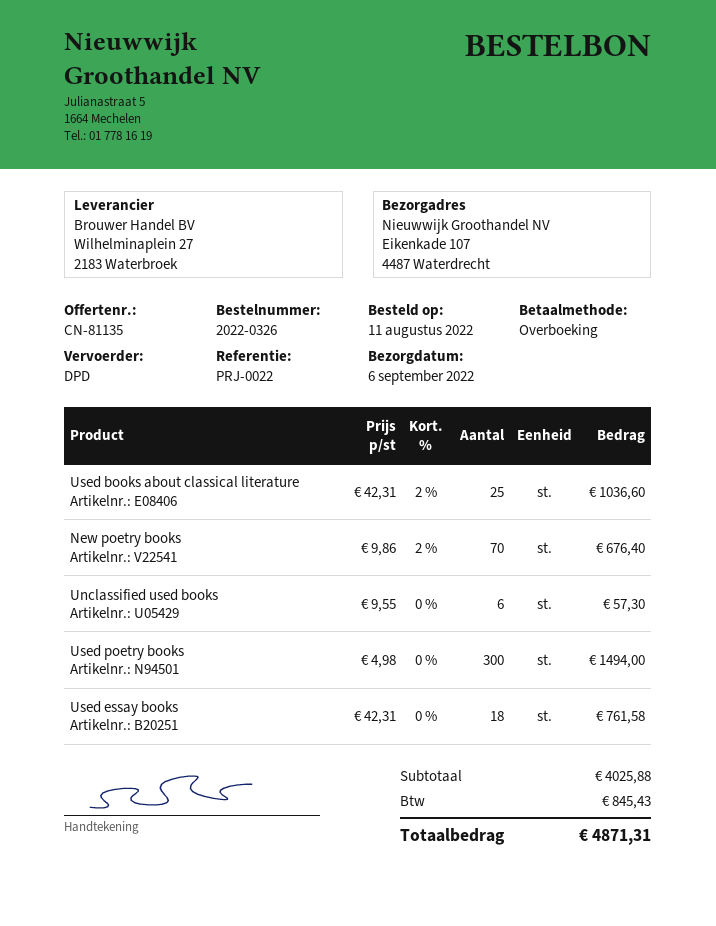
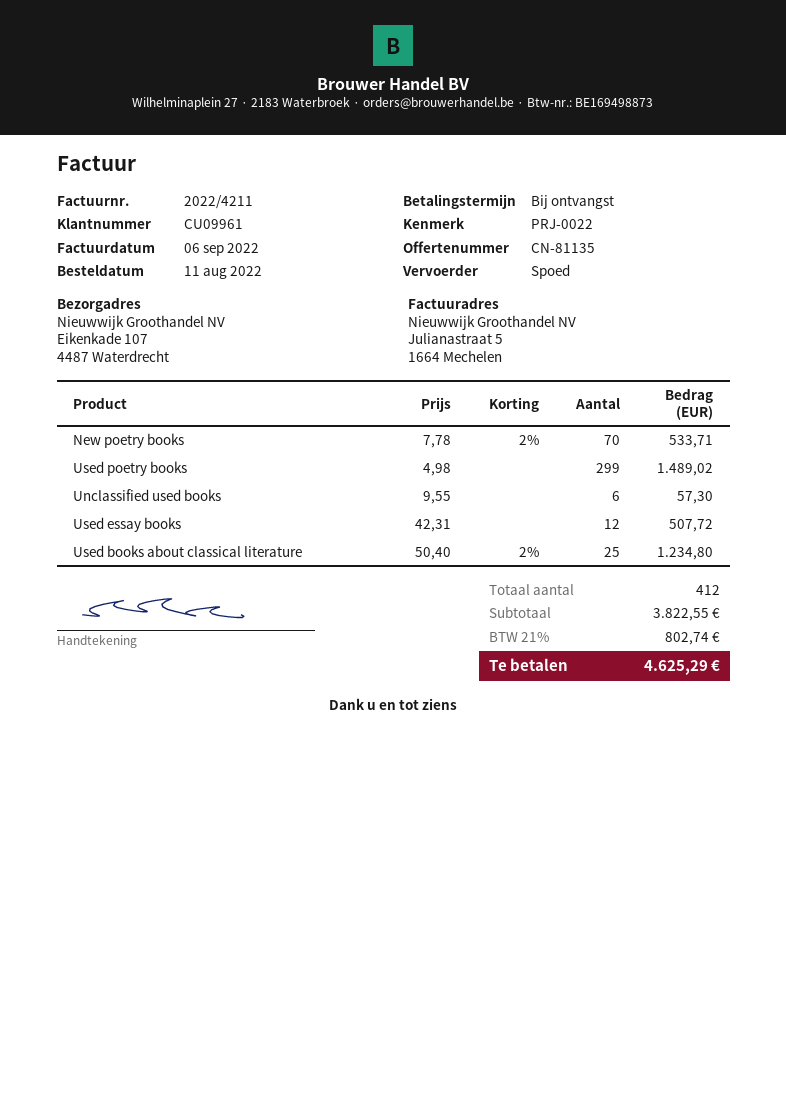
shipping method: DPD -> express
Used books about classical literature: 25 x 42.31 - 2% = 1036.60 -> 25 x 50.40 - 2% = 1234.80
New poetry books: 70 x 9.86 - 2% = 676.40 -> 70 x 7.78 - 2% = 533.71
Used poetry books: 300 x 4.98 = 1494.00 -> 299 x 4.98 = 1489.02
Used essay books: 18 x 42.31 = 761.58 -> 12 x 42.31 = 507.72
subtotal: 4025.88 -> 3822.55
tax: 845.43 -> 802.74
total: 4871.31 -> 4625.29

